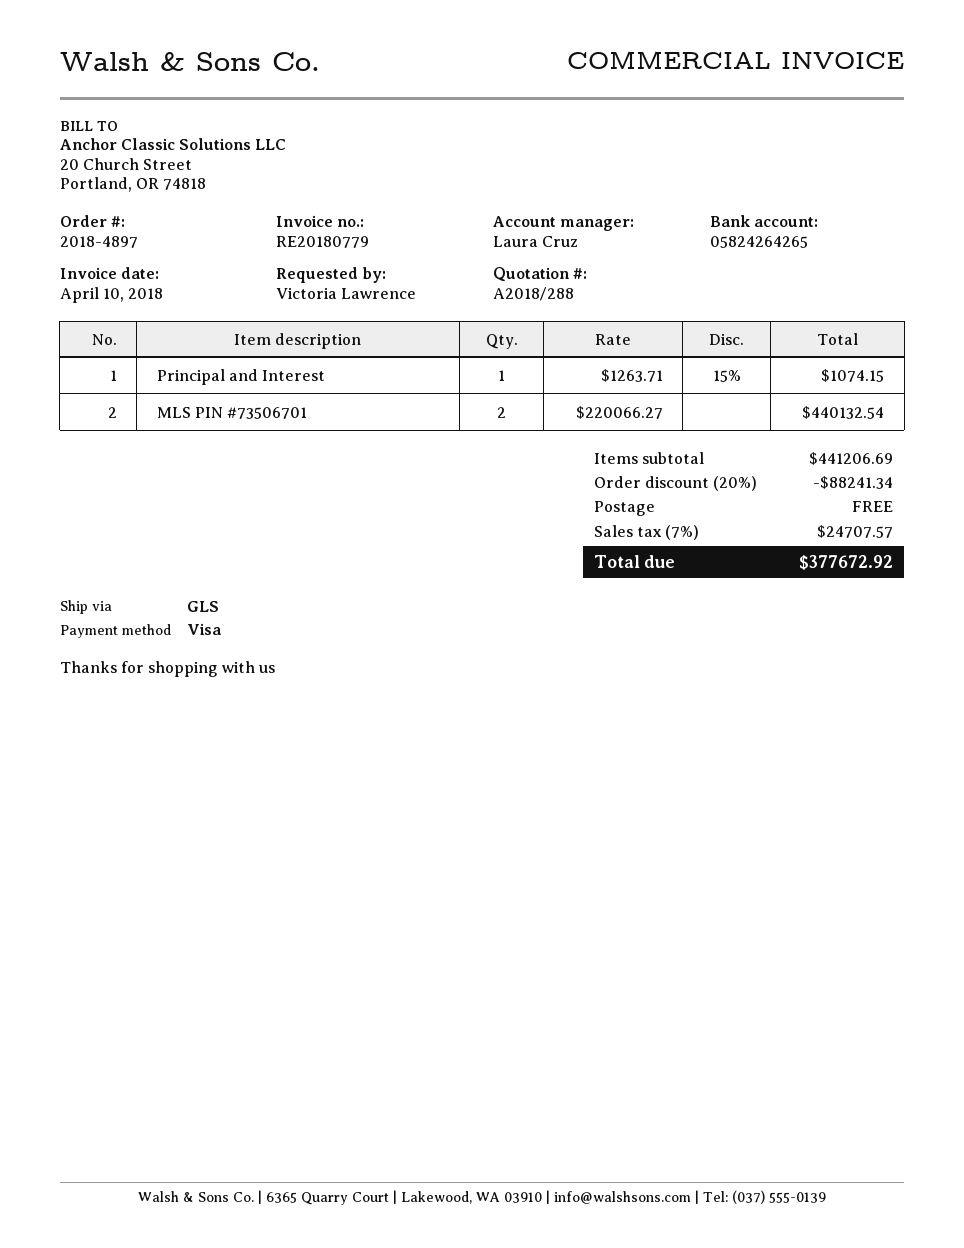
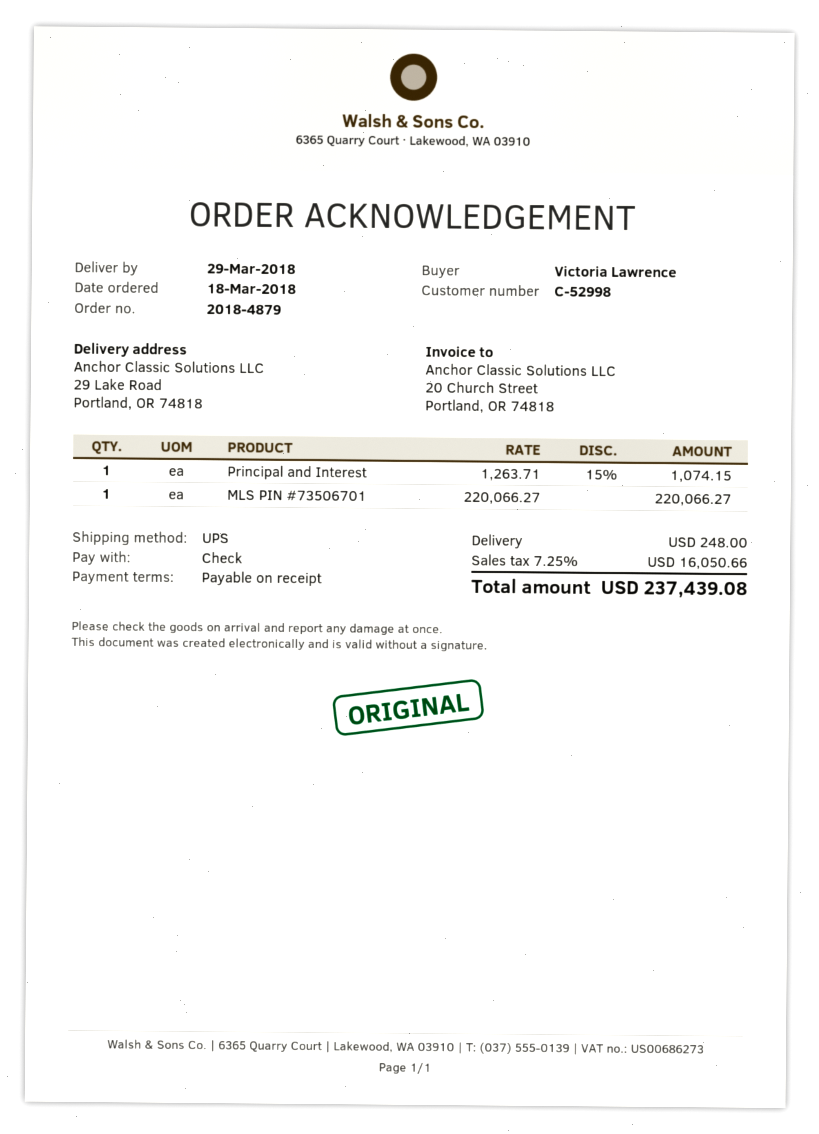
order number: 2018-4897 -> 2018-4879
payment method: Visa -> cheque
shipping method: GLS -> UPS
MLS PIN #73506701: 2 x 220066.27 = 440132.54 -> 1 x 220066.27 = 220066.27
discount: 20% = 88241.34 -> none
shipping: 0.00 -> 248.00
tax: 7% = 24707.57 -> 7.25% = 16050.66
total: 377672.92 -> 237439.08

